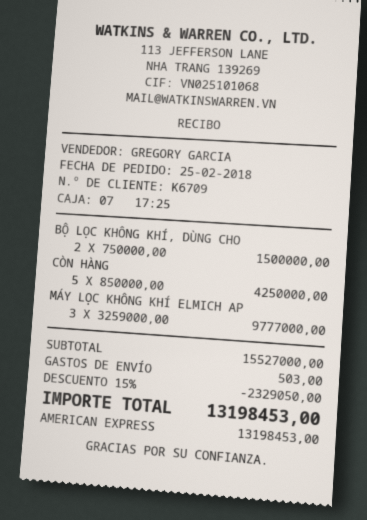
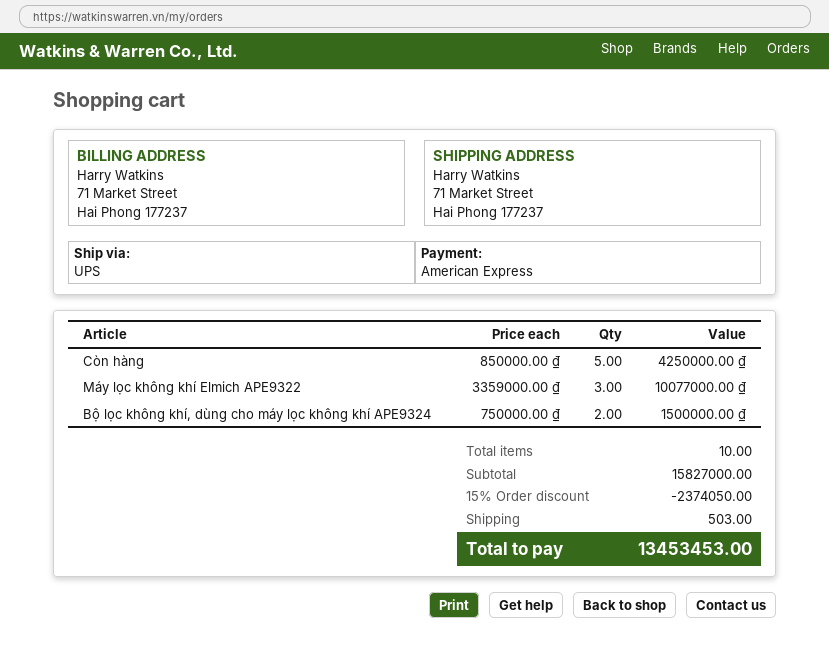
MÁY LỌC KHÔNG KHÍ ELMICH AP: 3 x 3259000.00 = 9777000.00 -> 3 x 3359000.00 = 10077000.00
subtotal: 15527000.00 -> 15827000.00
discount: 15% = 2329050.00 -> 15% = 2374050.00
total: 13198453.00 -> 13453453.00

